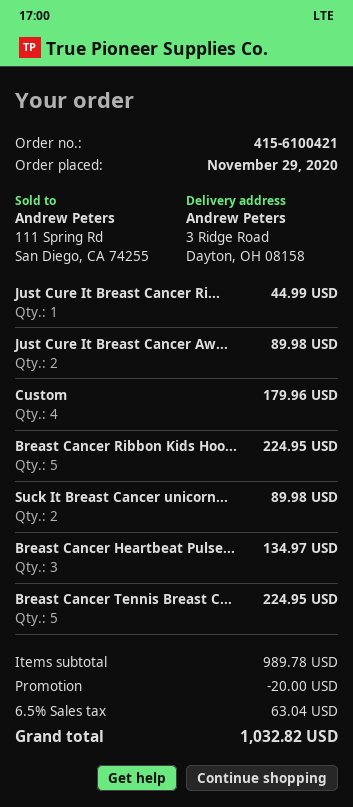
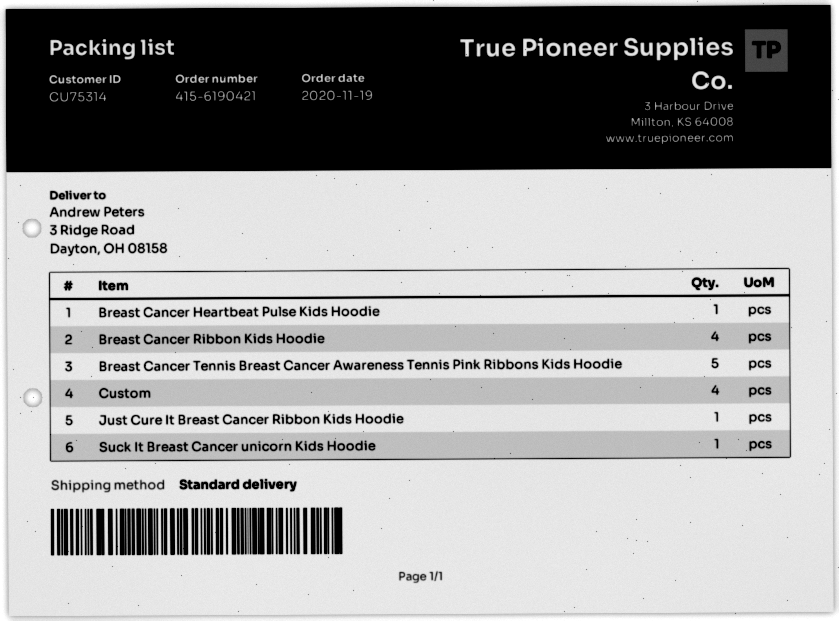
order number: 415-6100421 -> 415-6190421
order date: 2020-11-29 -> 2020-11-19
Just Cure It Breast Cancer Aw...: 2 -> none
Breast Cancer Ribbon Kids Hoo...: 5 -> 4
Suck It Breast Cancer unicorn...: 2 -> 1
Breast Cancer Heartbeat Pulse...: 3 -> 1

